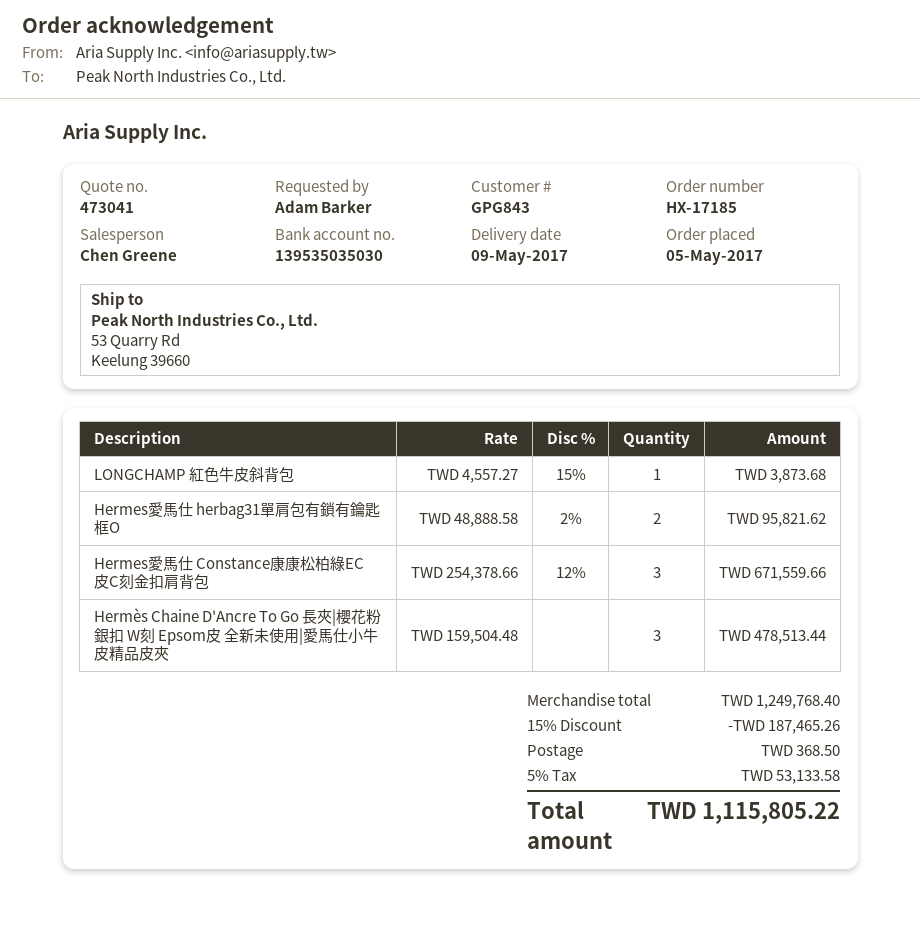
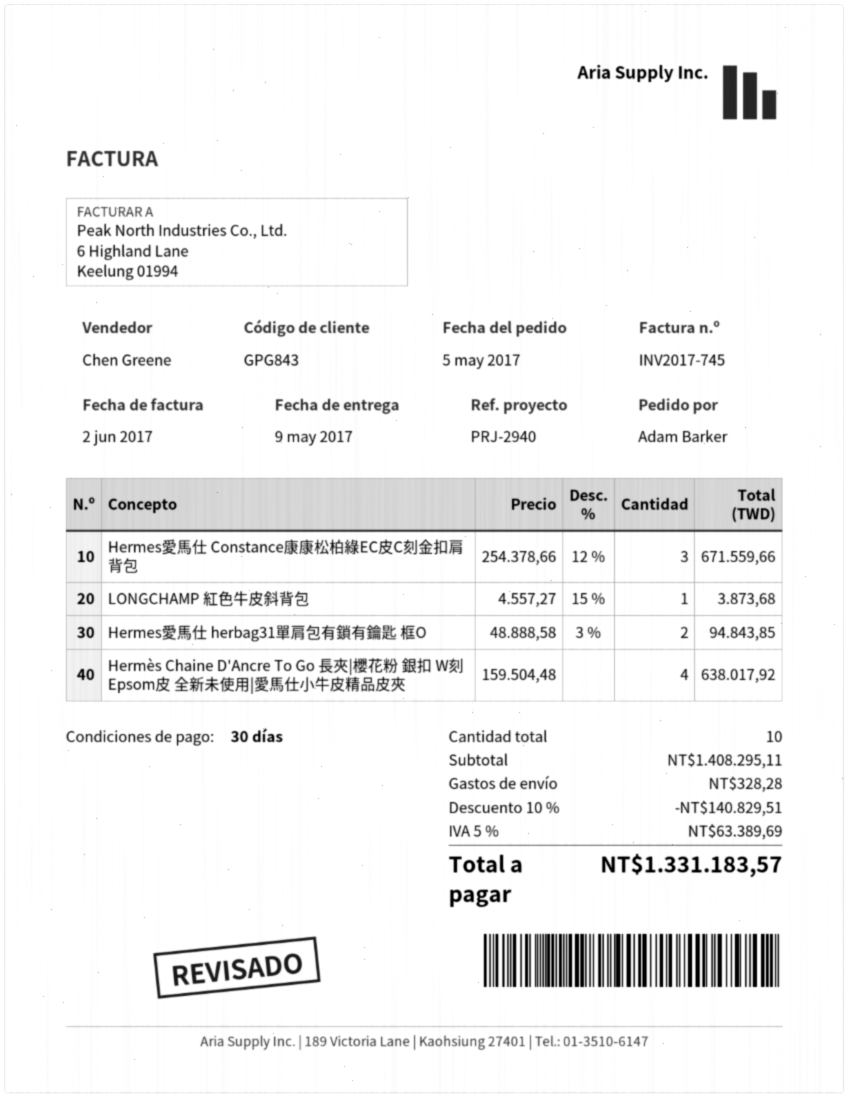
Hermes愛馬仕 herbag31單肩包有鎖有鑰匙 框O: 2 x 48888.58 - 2% = 95821.62 -> 2 x 48888.58 - 3% = 94843.85
Hermès Chaine D'Ancre To Go 長夾|櫻花粉 銀扣 W刻 Epsom皮 全新未使用|愛馬仕小牛皮精品皮夾: 3 x 159504.48 = 478513.44 -> 4 x 159504.48 = 638017.92
subtotal: 1249768.40 -> 1408295.11
discount: 15% = 187465.26 -> 10% = 140829.51
shipping: 368.50 -> 328.28
tax: 5% = 53133.58 -> 5% = 63389.69
total: 1115805.22 -> 1331183.57

